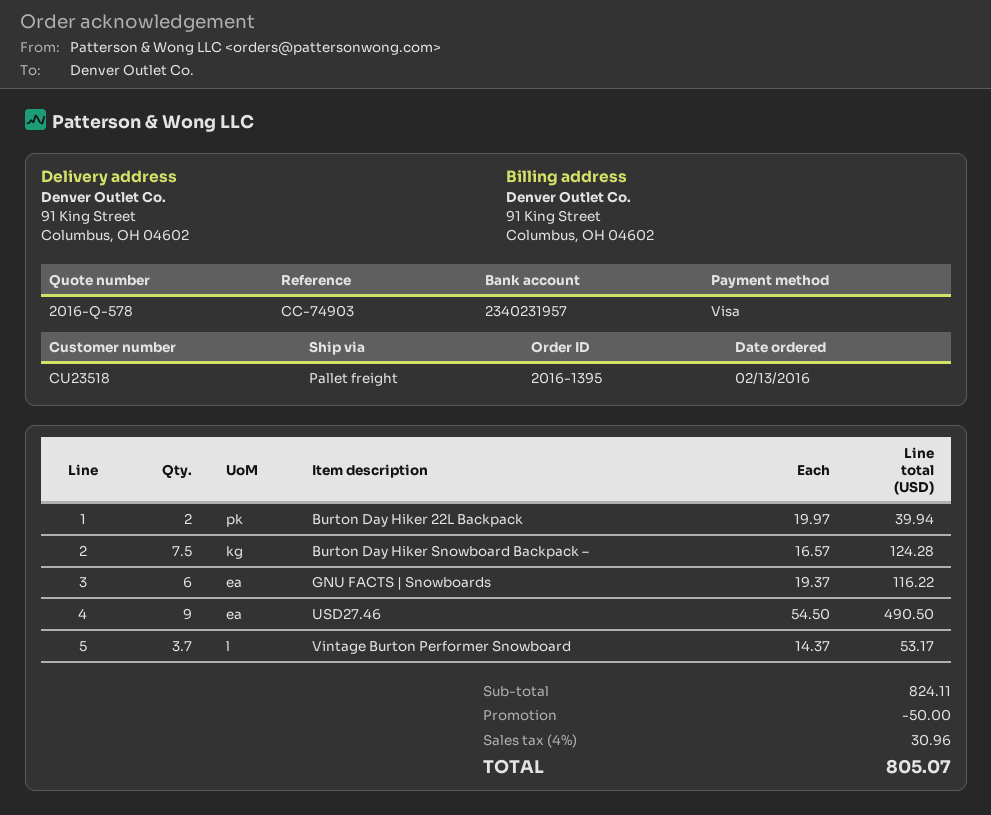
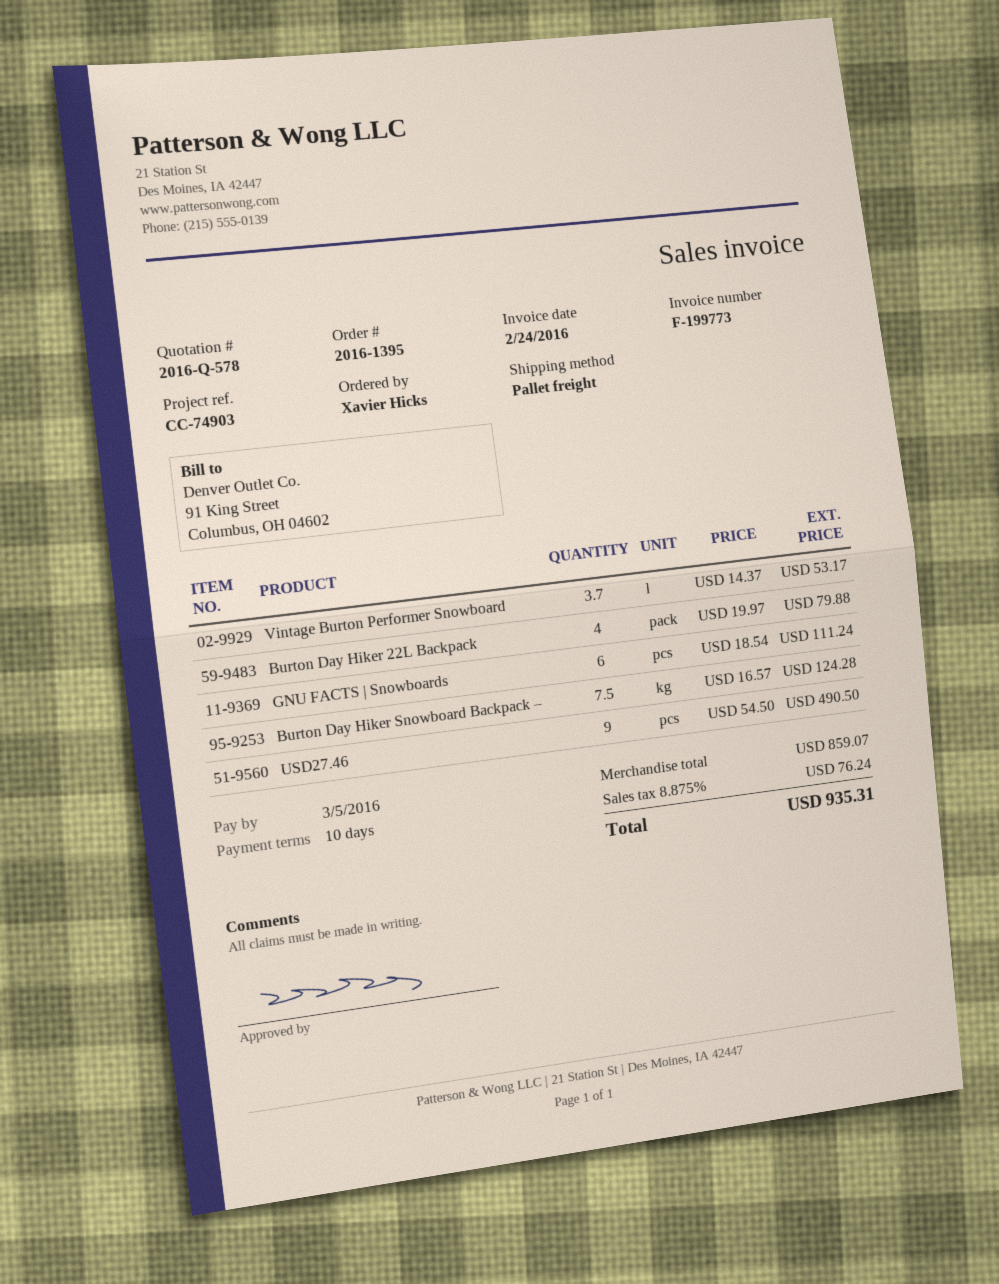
Burton Day Hiker 22L Backpack: 2 x 19.97 = 39.94 -> 4 x 19.97 = 79.88
GNU FACTS | Snowboards: 6 x 19.37 = 116.22 -> 6 x 18.54 = 111.24
subtotal: 824.11 -> 859.07
discount: 50.00 -> none
tax: 4% = 30.96 -> 8.875% = 76.24
total: 805.07 -> 935.31

